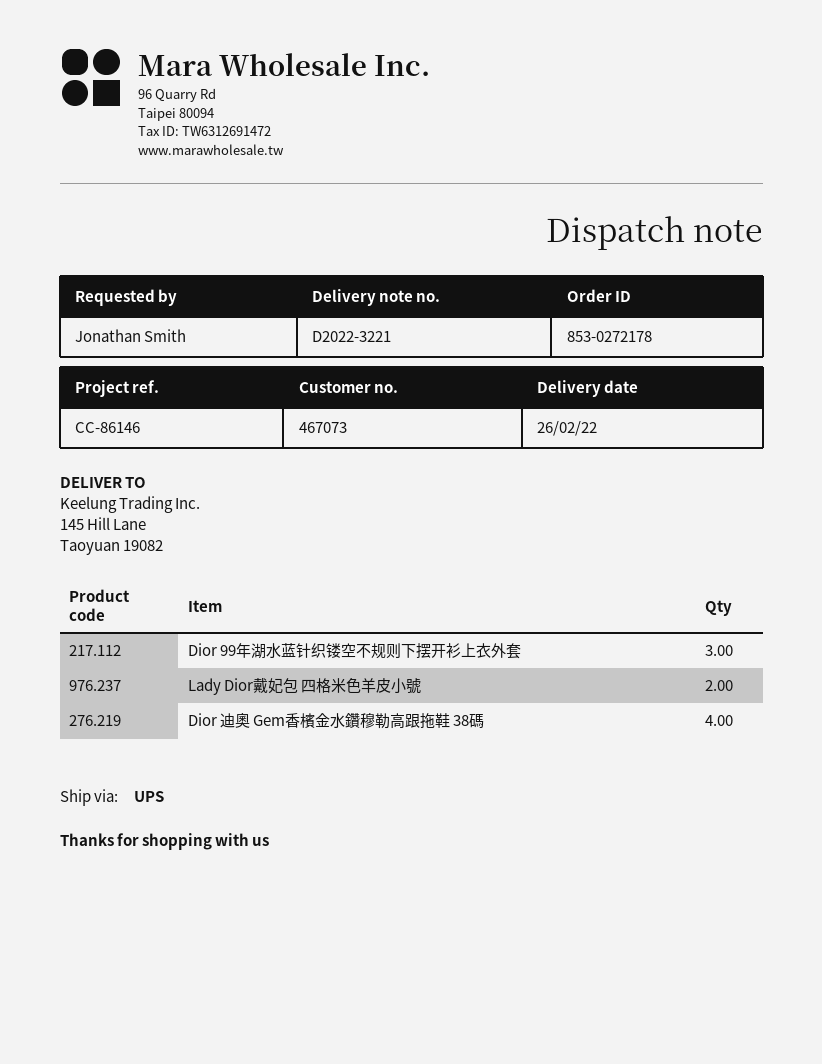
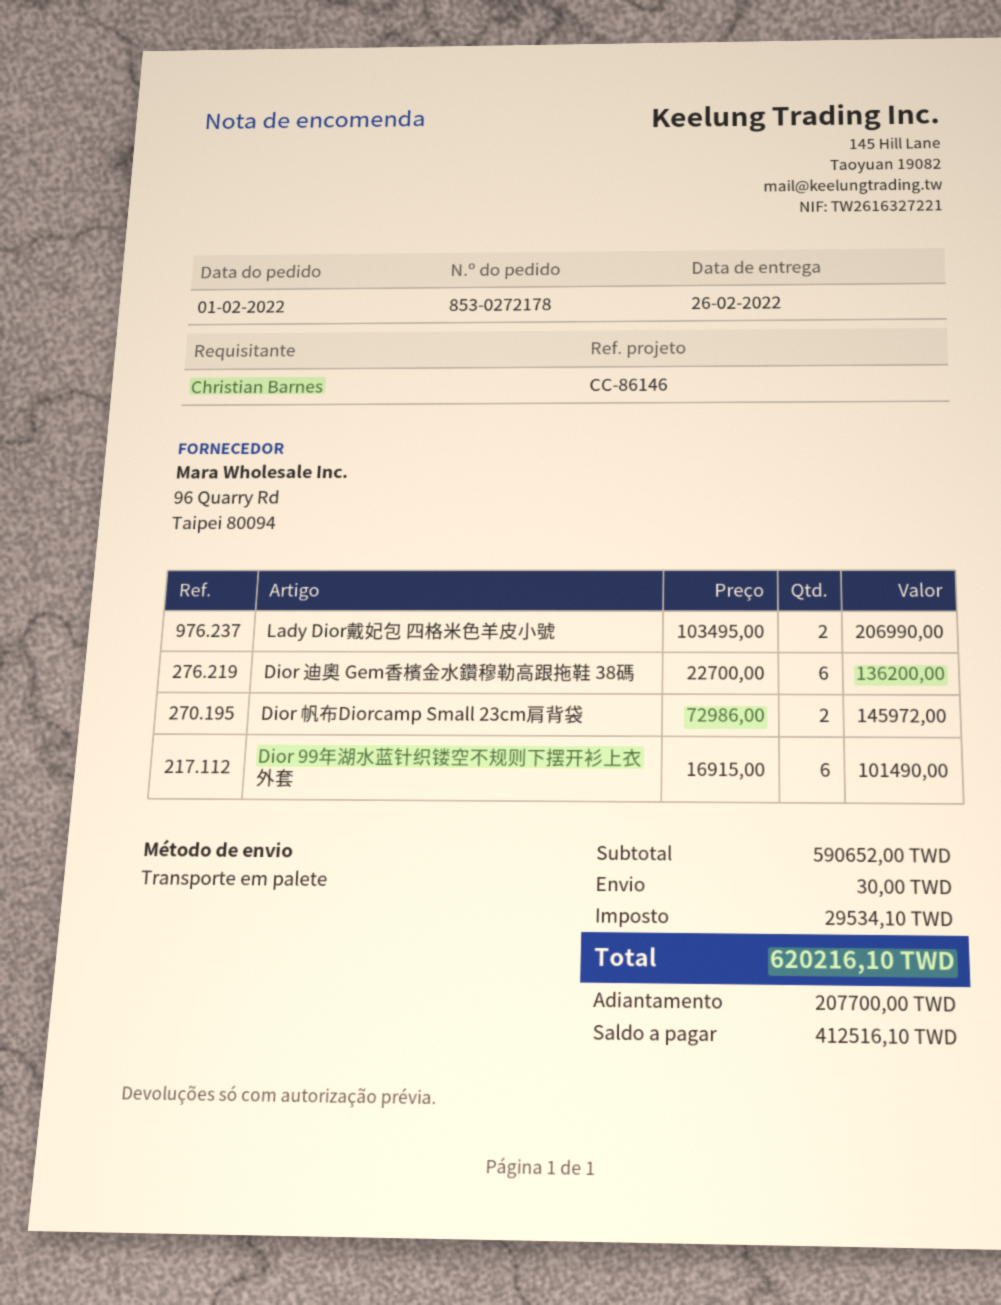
ordered by: Jonathan Smith -> Christian Barnes
shipping method: UPS -> pallet freight
Dior 99年湖水蓝针织镂空不规则下摆开衫上衣外套: 3 -> 6
Dior 迪奧 Gem香檳金水鑽穆勒高跟拖鞋 38碼: 4 -> 6
Dior 帆布Diorcamp Small 23cm肩背袋: none -> 2

